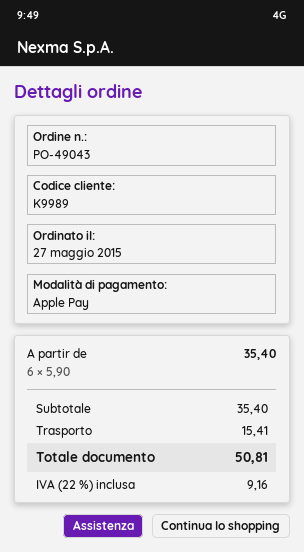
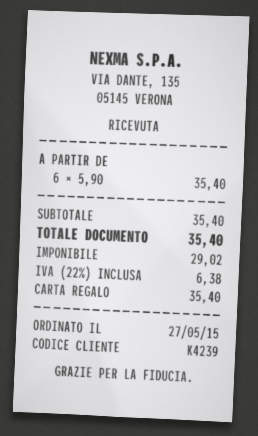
customer number: K9989 -> K4239
payment method: Apple Pay -> gift card
shipping: 15.41 -> none
tax: 22% = 9.16 -> 22% = 6.38
total: 50.81 -> 35.40

